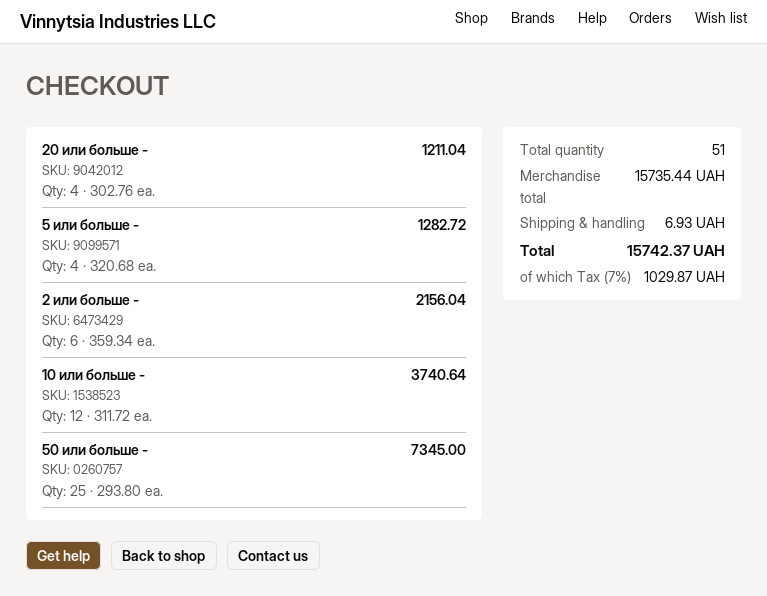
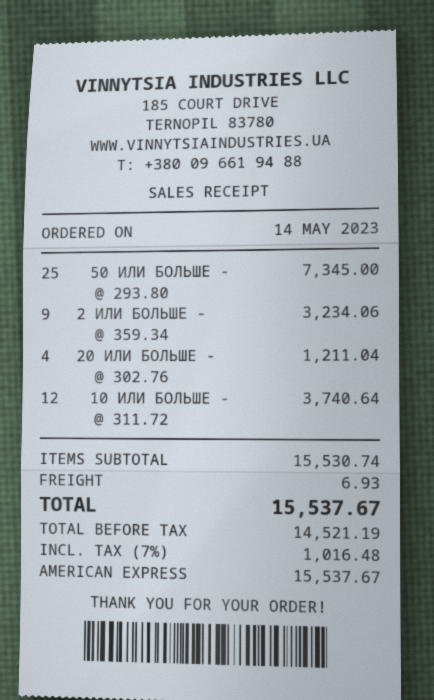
5 или больше -: 4 x 320.68 = 1282.72 -> none
2 или больше -: 6 x 359.34 = 2156.04 -> 9 x 359.34 = 3234.06
subtotal: 15735.44 -> 15530.74
tax: 7% = 1029.87 -> 7% = 1016.48
total: 15742.37 -> 15537.67

